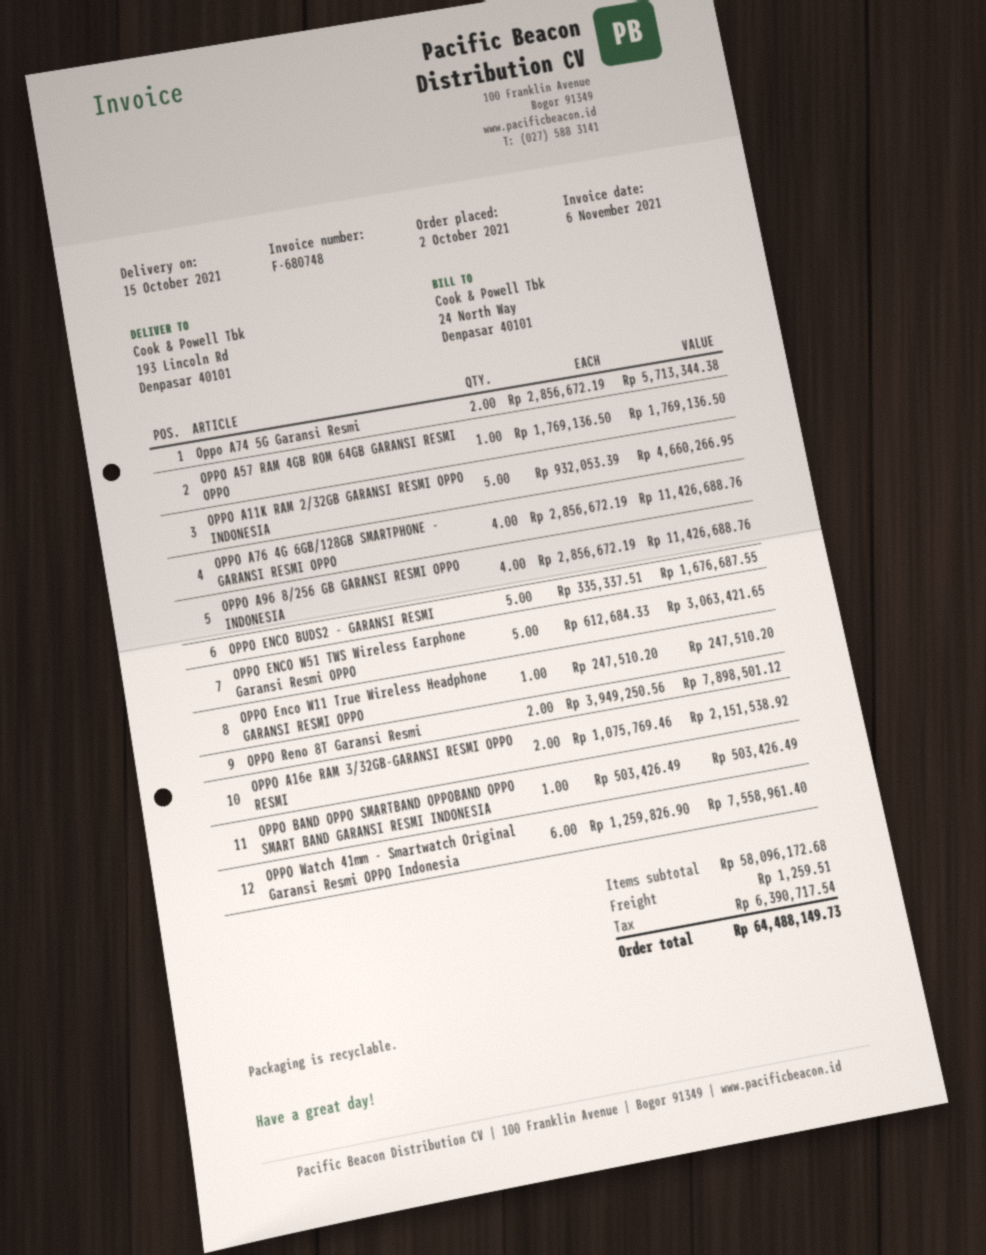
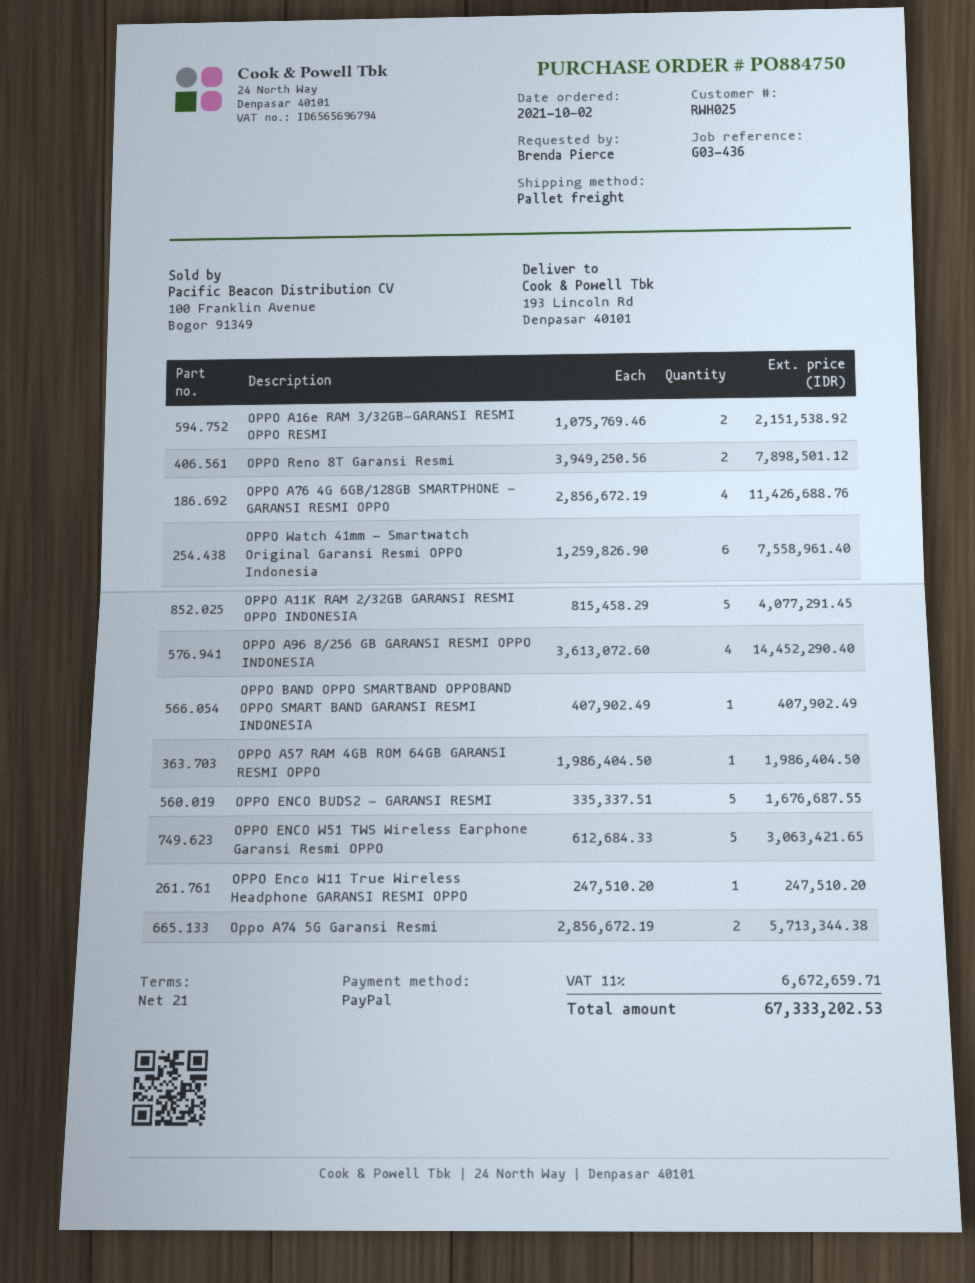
OPPO A57 RAM 4GB ROM 64GB GARANSI RESMI OPPO: 1 x 1769136.50 = 1769136.50 -> 1 x 1986404.50 = 1986404.50
OPPO A11K RAM 2/32GB GARANSI RESMI OPPO INDONESIA: 5 x 932053.39 = 4660266.95 -> 5 x 815458.29 = 4077291.45
OPPO A96 8/256 GB GARANSI RESMI OPPO INDONESIA: 4 x 2856672.19 = 11426688.76 -> 4 x 3613072.60 = 14452290.40
OPPO BAND OPPO SMARTBAND OPPOBAND OPPO SMART BAND GARANSI RESMI INDONESIA: 1 x 503426.49 = 503426.49 -> 1 x 407902.49 = 407902.49
shipping: 1259.51 -> none
tax: 6390717.54 -> 6672659.71
total: 64488149.73 -> 67333202.53

